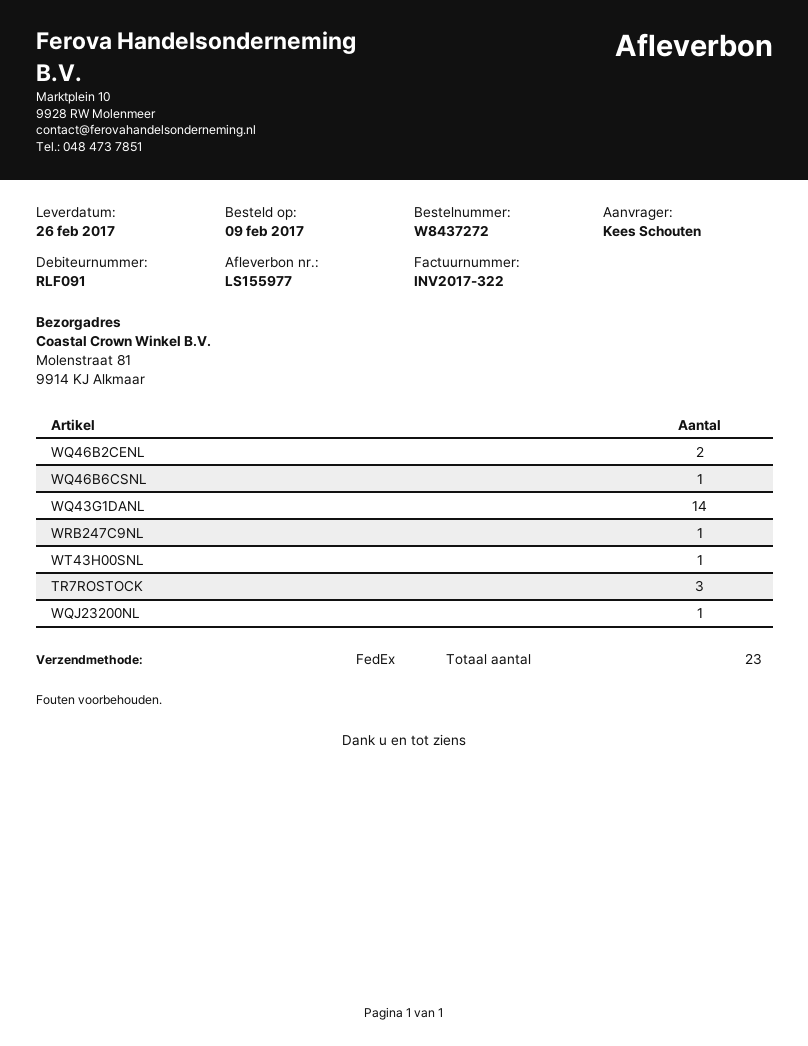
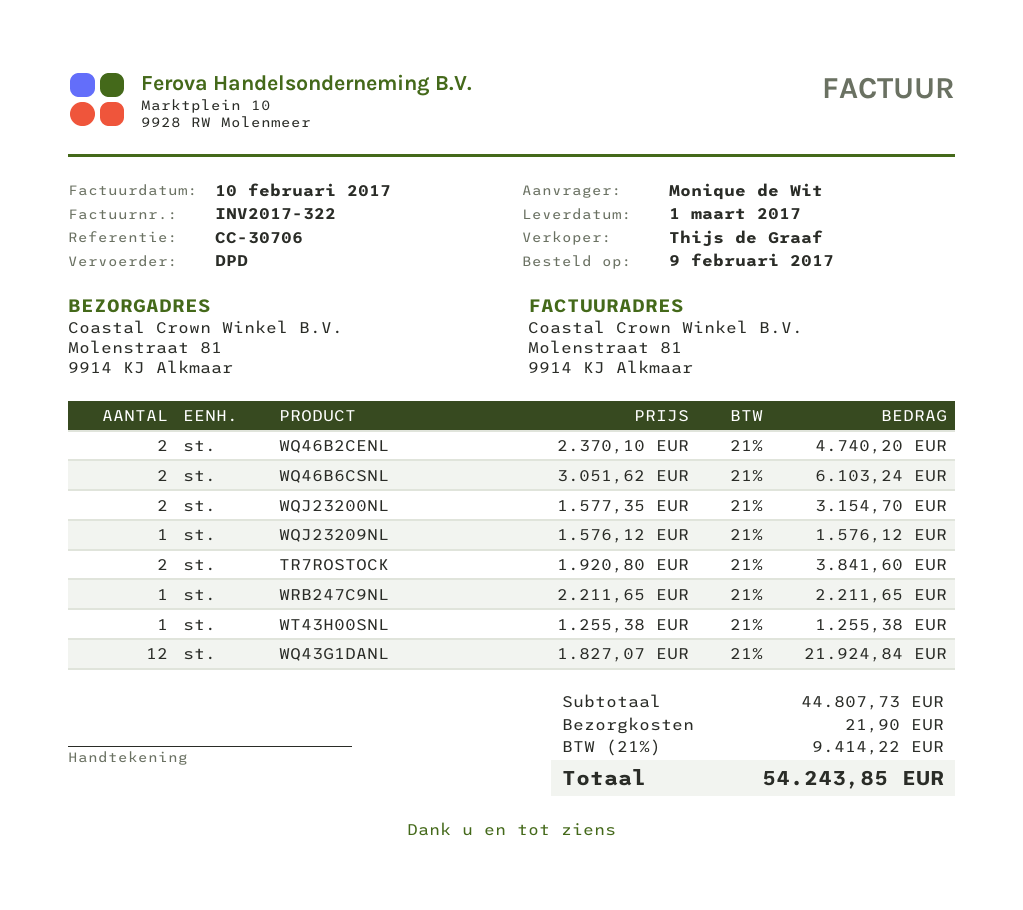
delivery date: 2017-02-26 -> 2017-03-01
ordered by: Kees Schouten -> Monique de Wit
shipping method: FedEx -> DPD
WQ46B6CSNL: 1 -> 2
WQ43G1DANL: 14 -> 12
TR7ROSTOCK: 3 -> 2
WQJ23200NL: 1 -> 2
WQJ23209NL: none -> 1

